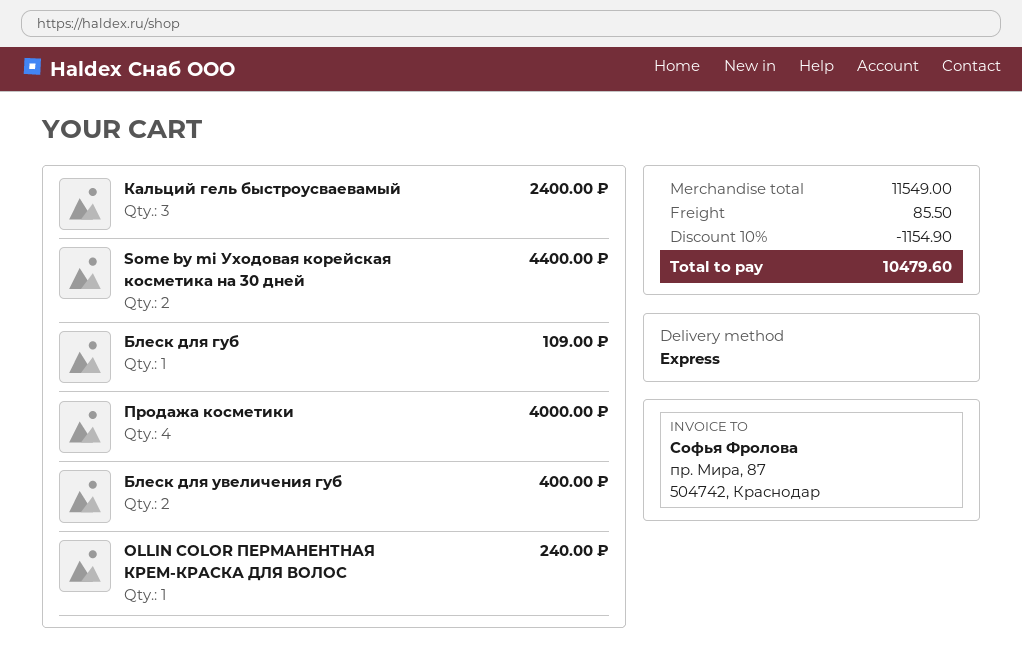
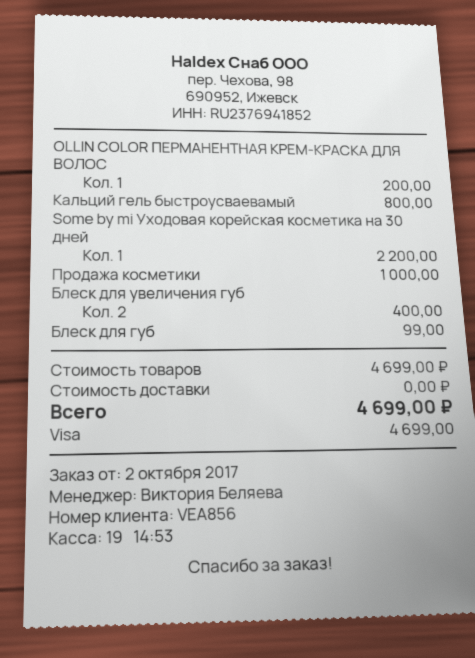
Кальций гель быстроусваевамый: 3 for 2400.00 -> 1 for 800.00
Some by mi Уходовая корейская косметика на 30 дней: 2 for 4400.00 -> 1 for 2200.00
Блеск для губ: 1 for 109.00 -> 1 for 99.00
Продажа косметики: 4 for 4000.00 -> 1 for 1000.00
OLLIN COLOR ПЕРМАНЕНТНАЯ КРЕМ-КРАСКА ДЛЯ ВОЛОС: 1 for 240.00 -> 1 for 200.00
subtotal: 11549.00 -> 4699.00
discount: 10% = 1154.90 -> none
shipping: 85.50 -> 0.00
total: 10479.60 -> 4699.00

